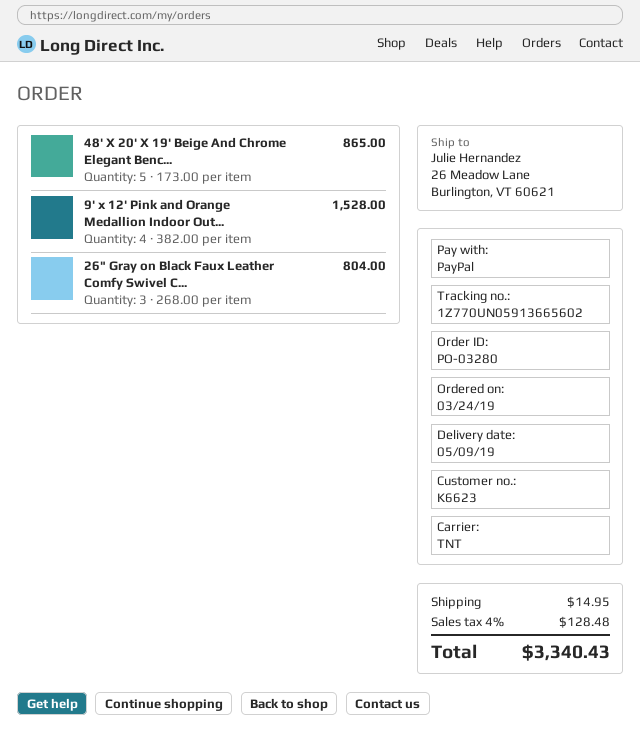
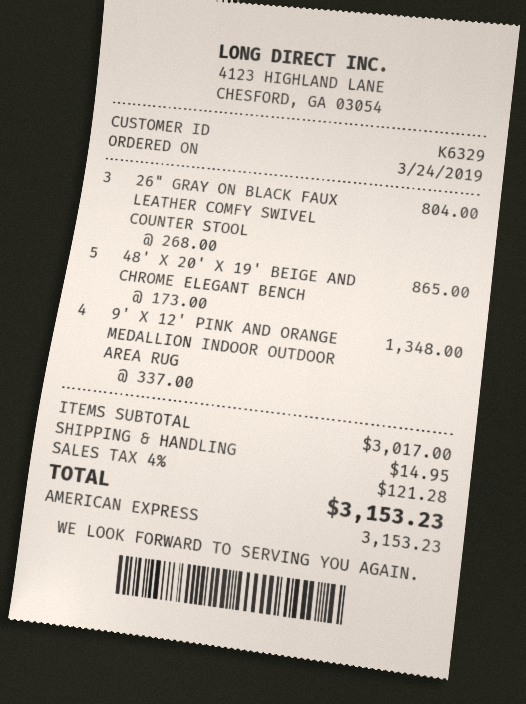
customer number: K6623 -> K6329
payment method: PayPal -> American Express
9' x 12' Pink and Orange Medallion Indoor Out...: 4 x 382.00 = 1528.00 -> 4 x 337.00 = 1348.00
tax: 4% = 128.48 -> 4% = 121.28
total: 3340.43 -> 3153.23

